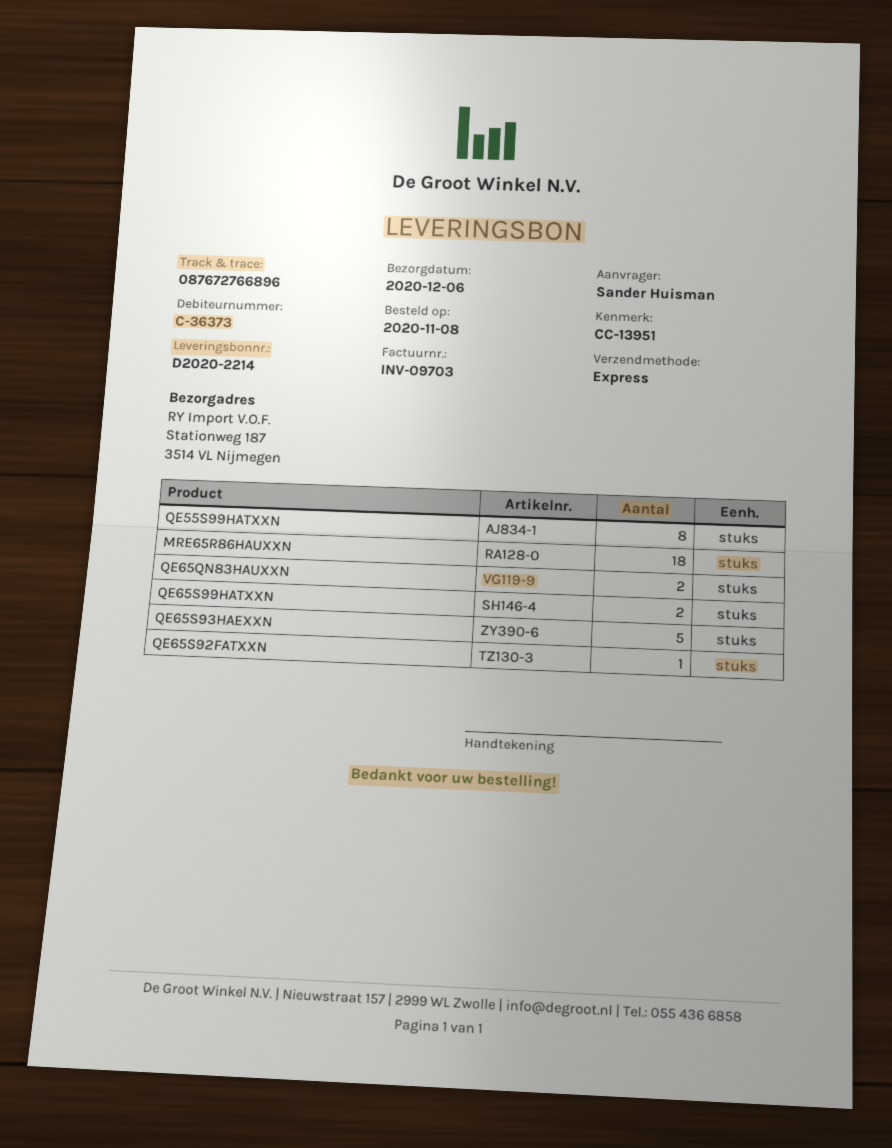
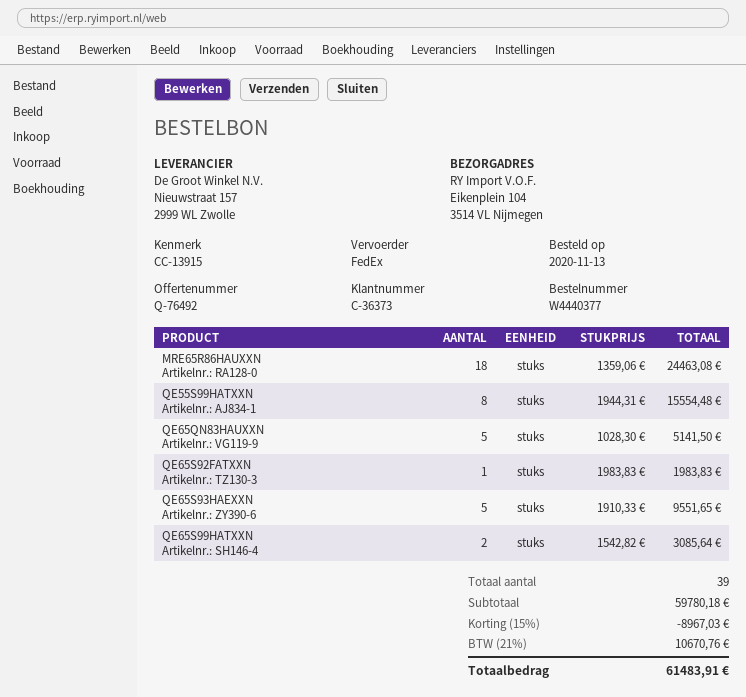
order date: 2020-11-08 -> 2020-11-13
reference: CC-13951 -> CC-13915
shipping method: express -> FedEx
ship to: Stationweg 187, 3514 VL Nijmegen -> Eikenplein 104, 3514 VL Nijmegen
QE65QN83HAUXXN: 2 -> 5

